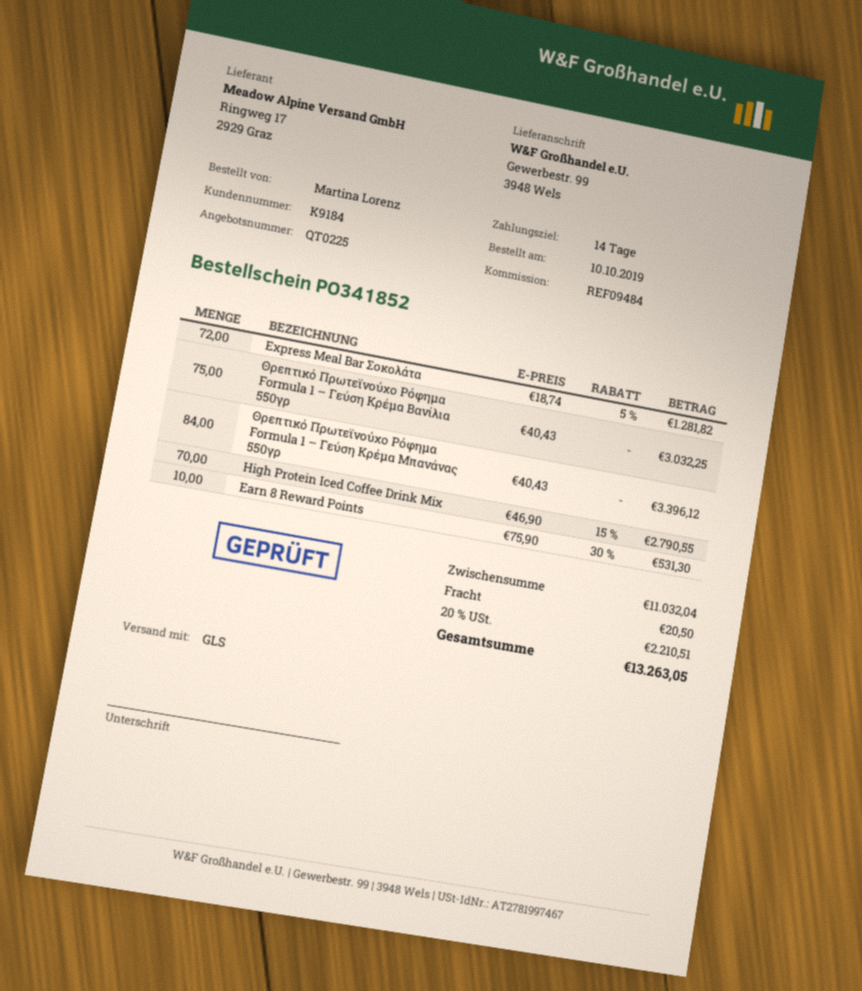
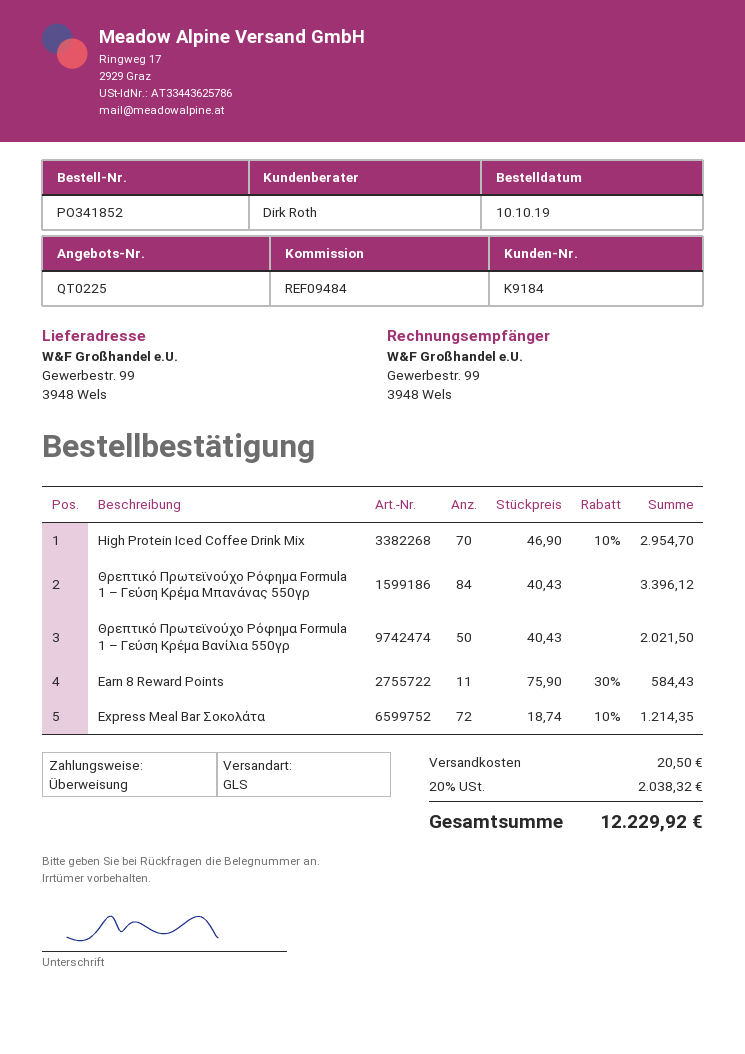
Express Meal Bar Σοκολάτα: 72 x 18.74 - 5% = 1281.82 -> 72 x 18.74 - 10% = 1214.35
Θρεπτικό Πρωτεϊνούχο Ρόφημα Formula 1 – Γεύση Κρέμα Βανίλια 550γρ: 75 x 40.43 = 3032.25 -> 50 x 40.43 = 2021.50
High Protein Iced Coffee Drink Mix: 70 x 46.90 - 15% = 2790.55 -> 70 x 46.90 - 10% = 2954.70
Earn 8 Reward Points: 10 x 75.90 - 30% = 531.30 -> 11 x 75.90 - 30% = 584.43
tax: 20% = 2210.51 -> 20% = 2038.32
total: 13263.05 -> 12229.92

